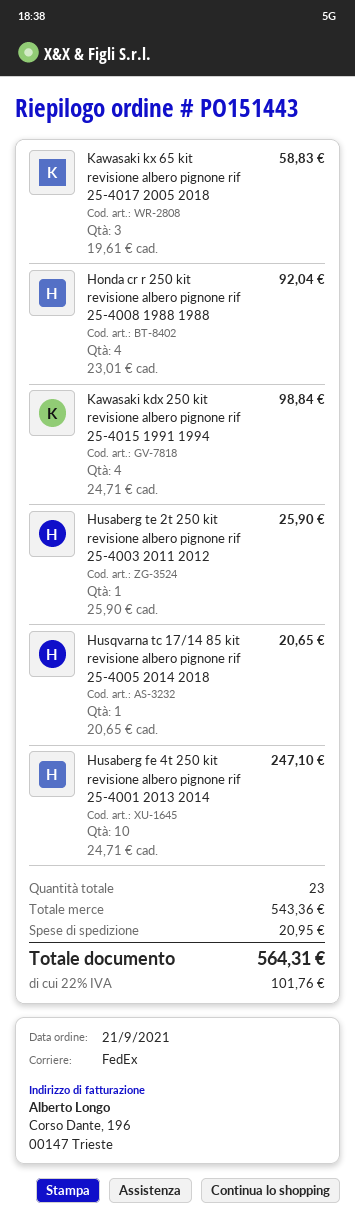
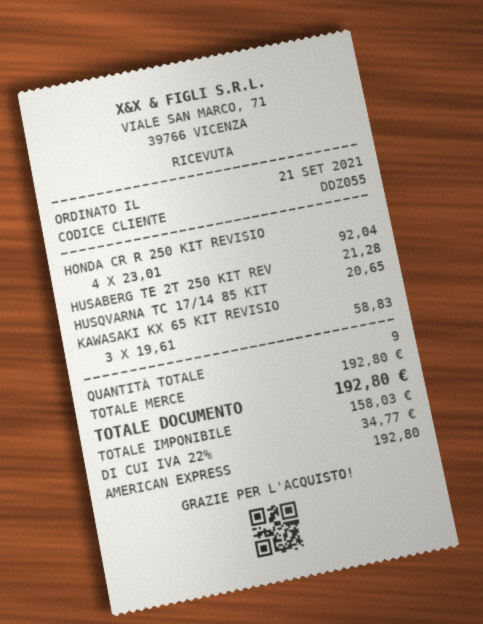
Kawasaki kdx 250 kit revisione albero pignone rif 25-4015 1991 1994: 4 x 24.71 = 98.84 -> none
Husaberg te 2t 250 kit revisione albero pignone rif 25-4003 2011 2012: 1 x 25.90 = 25.90 -> 1 x 21.28 = 21.28
Husaberg fe 4t 250 kit revisione albero pignone rif 25-4001 2013 2014: 10 x 24.71 = 247.10 -> none
total quantity: 23 -> 9
subtotal: 543.36 -> 192.80
shipping: 20.95 -> none
tax: 22% = 101.76 -> 22% = 34.77
total: 564.31 -> 192.80

